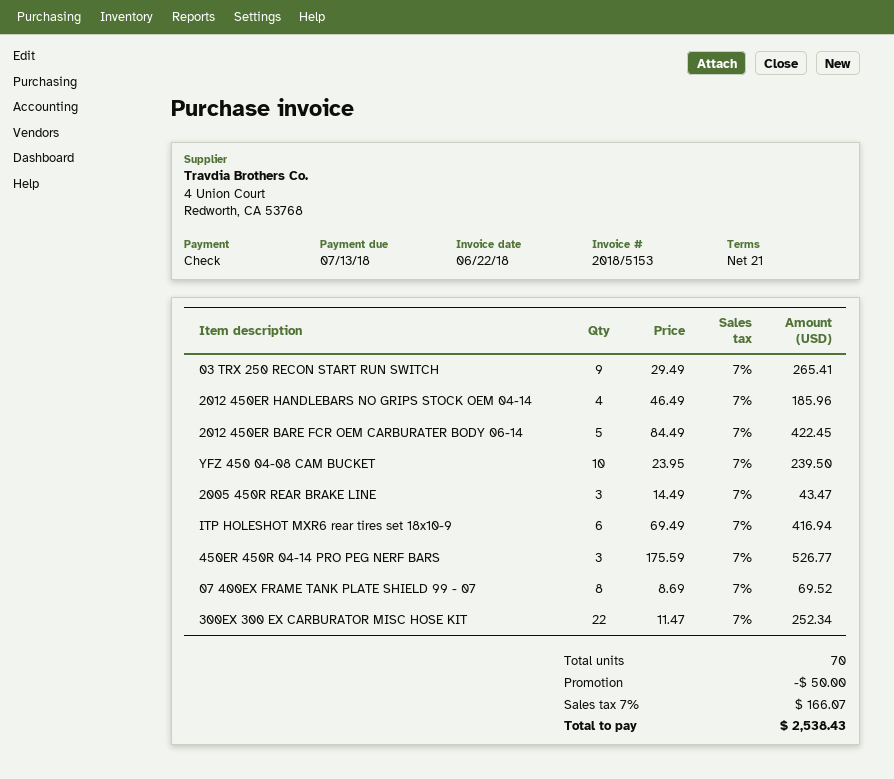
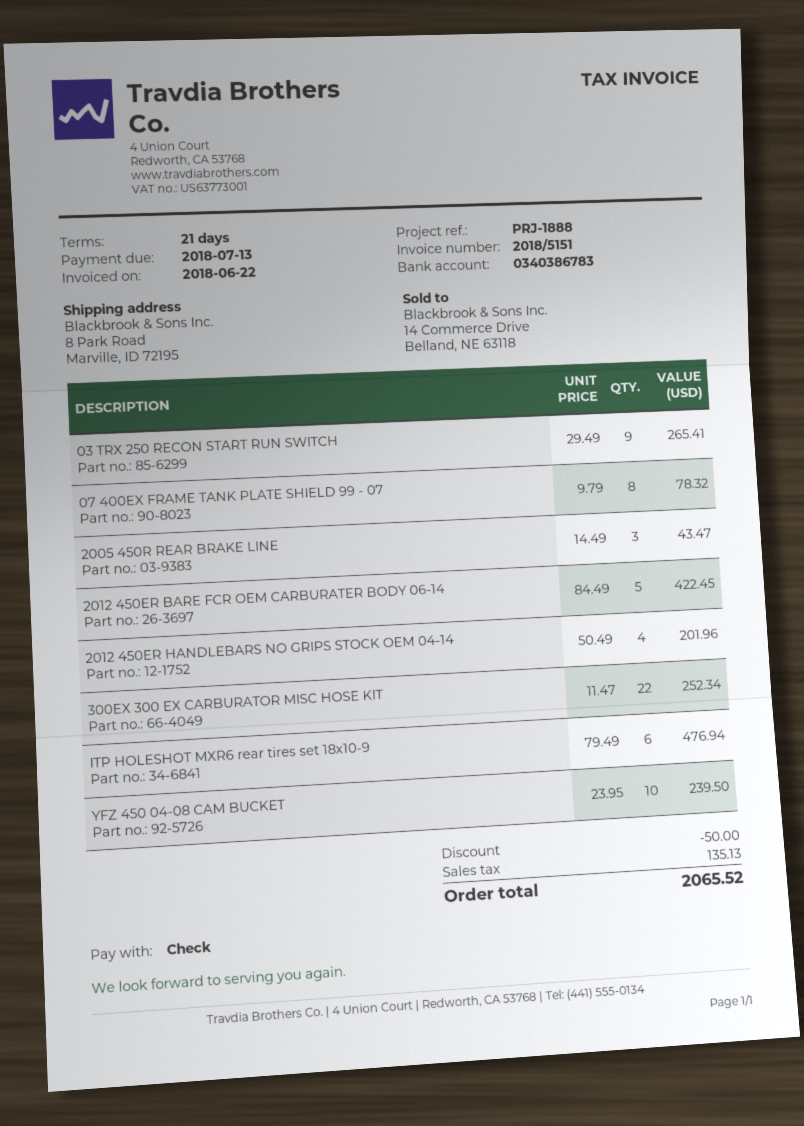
invoice number: 2018/5153 -> 2018/5151
2012 450ER HANDLEBARS NO GRIPS STOCK OEM 04-14: 4 x 46.49 = 185.96 -> 4 x 50.49 = 201.96
ITP HOLESHOT MXR6 rear tires set 18x10-9: 6 x 69.49 = 416.94 -> 6 x 79.49 = 476.94
450ER 450R 04-14 PRO PEG NERF BARS: 3 x 175.59 = 526.77 -> none
07 400EX FRAME TANK PLATE SHIELD 99 - 07: 8 x 8.69 = 69.52 -> 8 x 9.79 = 78.32
tax: 166.07 -> 135.13
total: 2538.43 -> 2065.52

